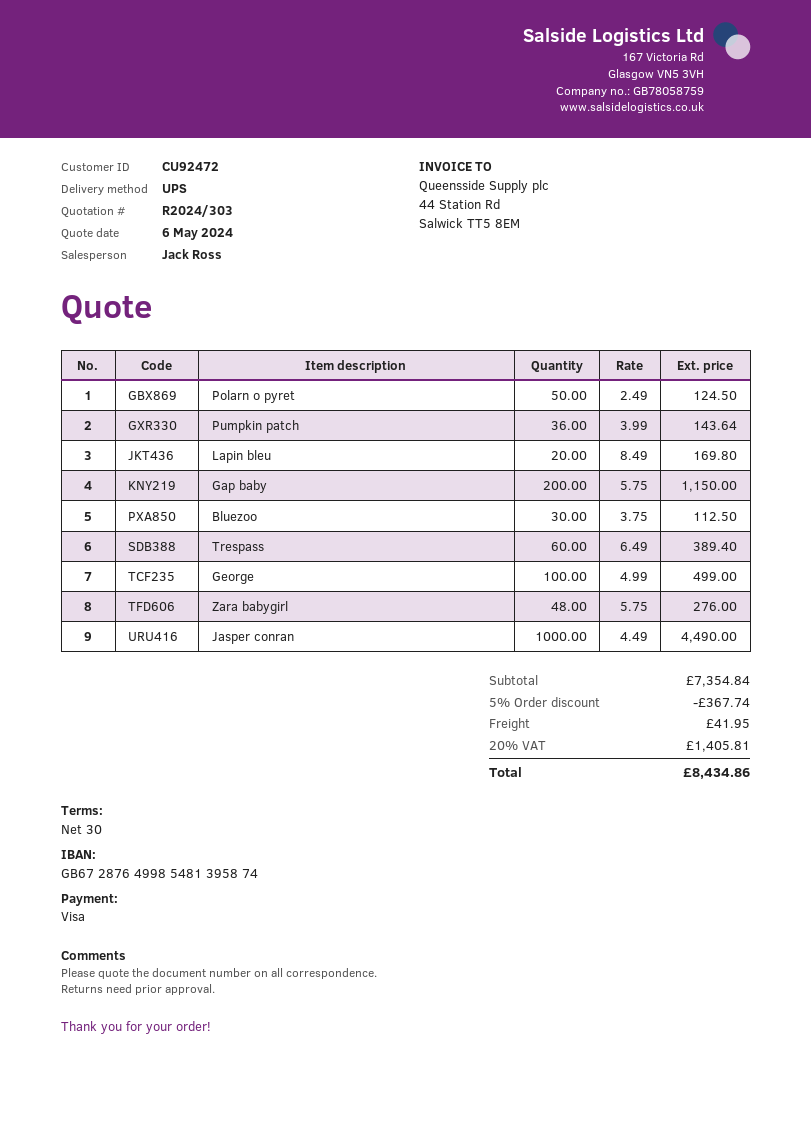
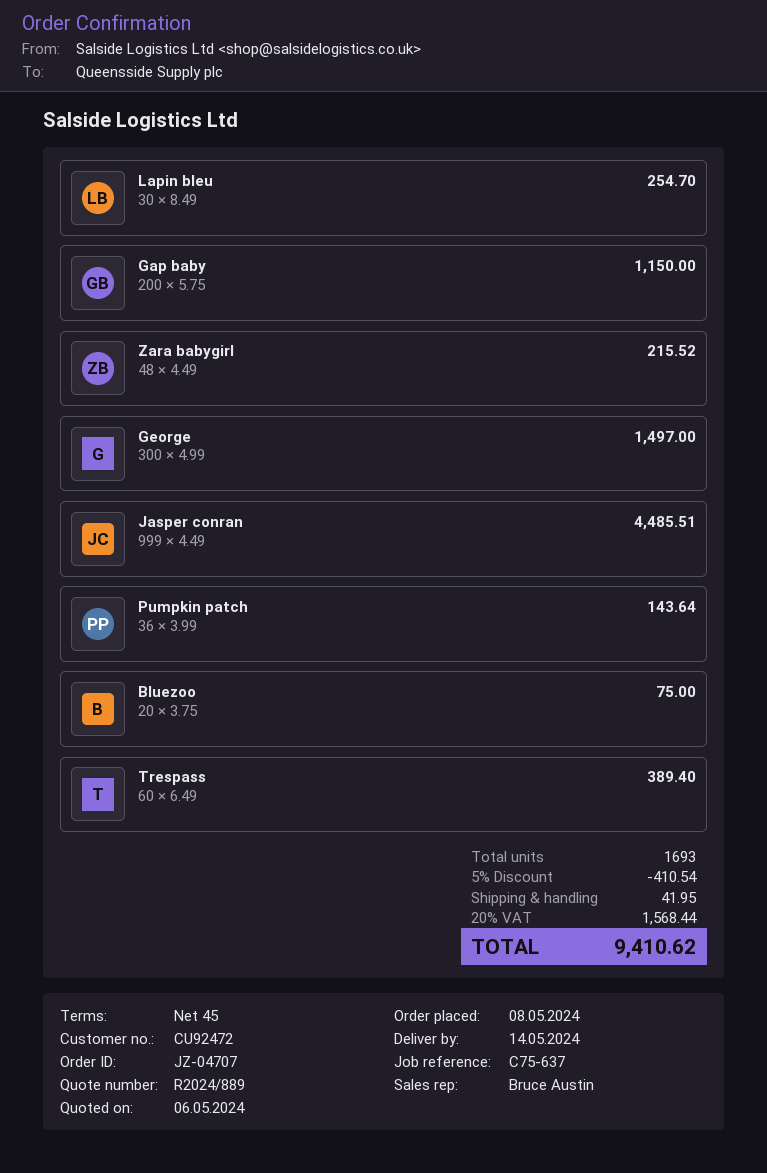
quote number: R2024/303 -> R2024/889
payment terms: 30 days -> 45 days
sales rep: Jack Ross -> Bruce Austin
Polarn o pyret: 50 x 2.49 = 124.50 -> none
Lapin bleu: 20 x 8.49 = 169.80 -> 30 x 8.49 = 254.70
Bluezoo: 30 x 3.75 = 112.50 -> 20 x 3.75 = 75.00
George: 100 x 4.99 = 499.00 -> 300 x 4.99 = 1497.00
Zara babygirl: 48 x 5.75 = 276.00 -> 48 x 4.49 = 215.52
Jasper conran: 1000 x 4.49 = 4490.00 -> 999 x 4.49 = 4485.51
discount: 5% = 367.74 -> 5% = 410.54
tax: 20% = 1405.81 -> 20% = 1568.44
total: 8434.86 -> 9410.62

